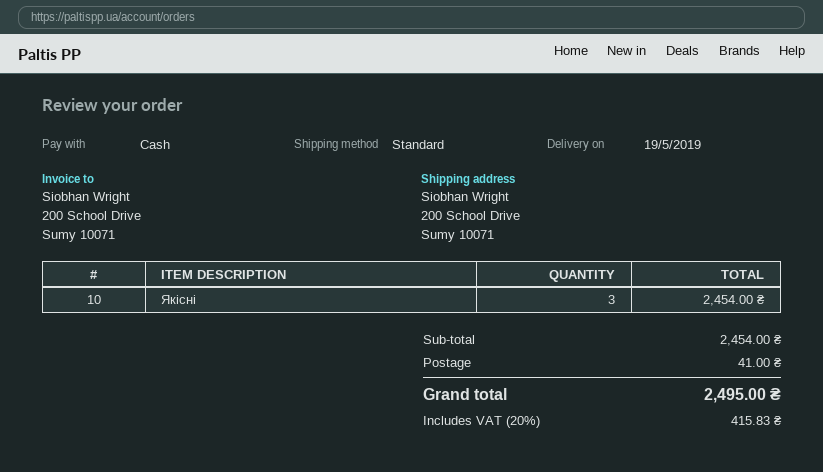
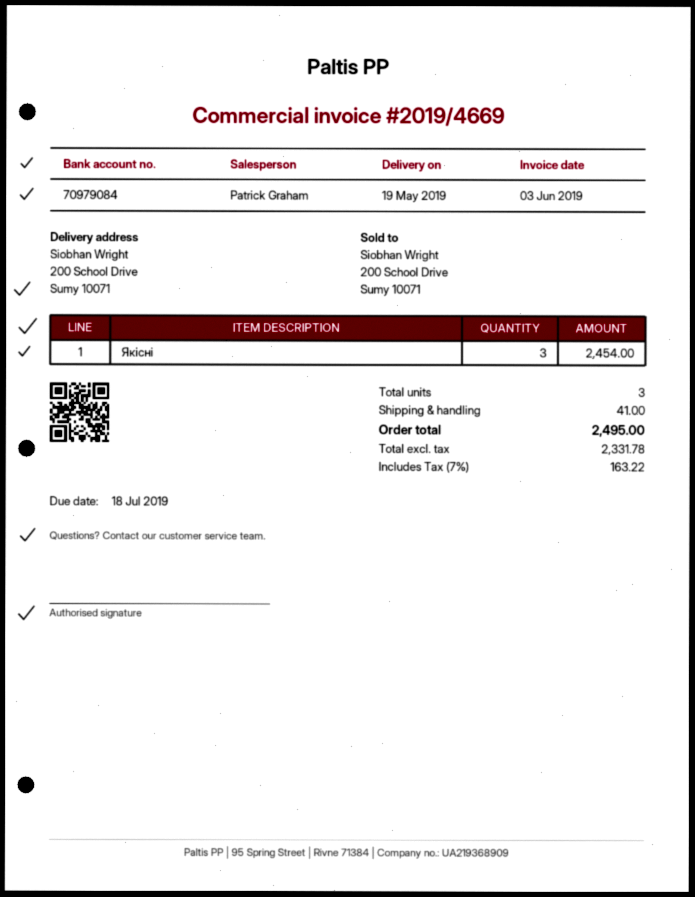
tax: 20% = 415.83 -> 7% = 163.22

